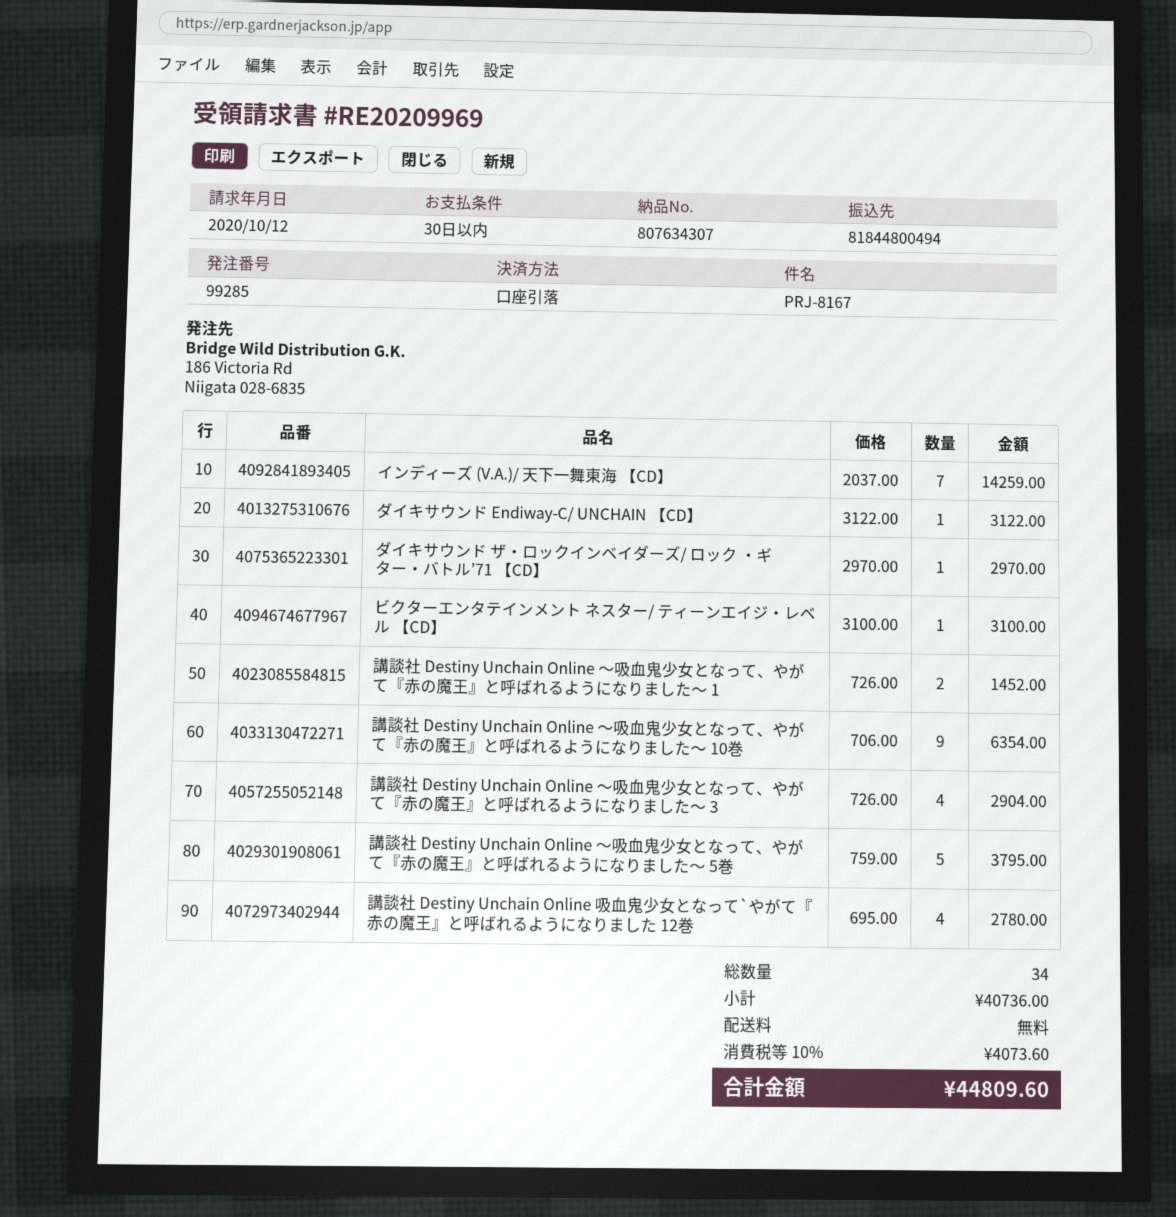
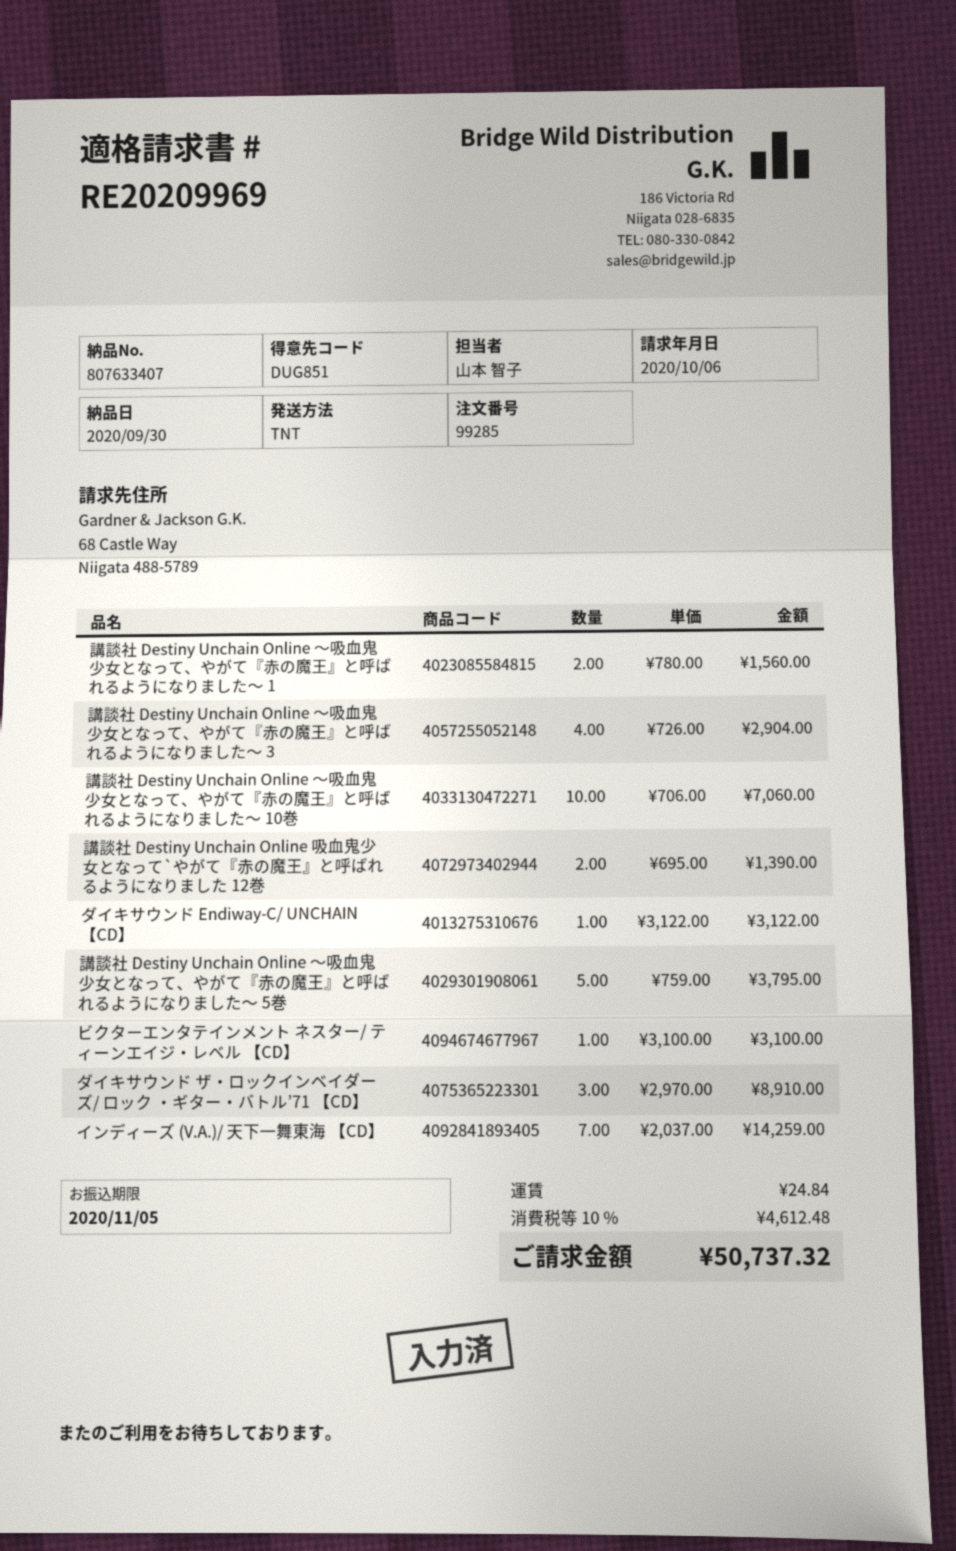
delivery note number: 807634307 -> 807633407
invoice date: 2020-10-12 -> 2020-10-06
ダイキサウンド ザ・ロックインベイダーズ/ ロック ・ギター・バトル’71 【CD】: 1 x 2970.00 = 2970.00 -> 3 x 2970.00 = 8910.00
講談社 Destiny Unchain Online 〜吸血鬼少女となって、やがて『赤の魔王』と呼ばれるようになりました〜 1: 2 x 726.00 = 1452.00 -> 2 x 780.00 = 1560.00
講談社 Destiny Unchain Online 〜吸血鬼少女となって、やがて『赤の魔王』と呼ばれるようになりました〜 10巻: 9 x 706.00 = 6354.00 -> 10 x 706.00 = 7060.00
講談社 Destiny Unchain Online 吸血鬼少女となって`やがて『赤の魔王』と呼ばれるようになりました 12巻: 4 x 695.00 = 2780.00 -> 2 x 695.00 = 1390.00
shipping: 0.00 -> 24.84
tax: 10% = 4073.60 -> 10% = 4612.48
total: 44809.60 -> 50737.32

